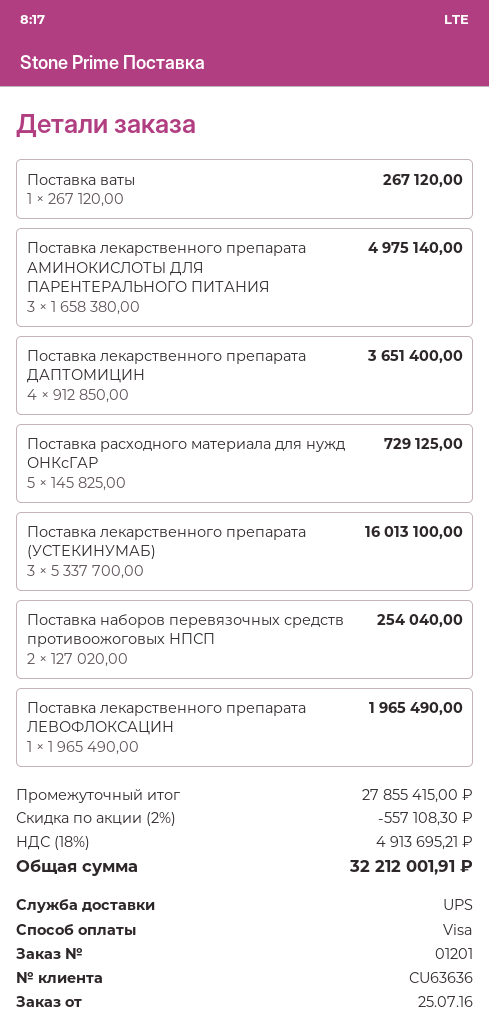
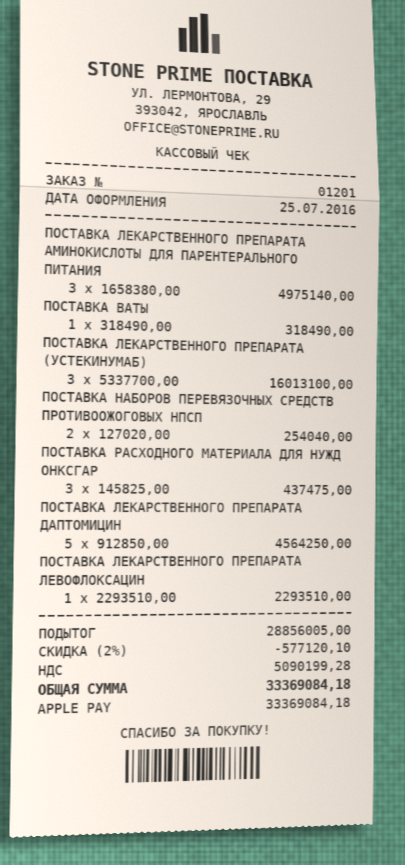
payment method: Visa -> Apple Pay
Поставка ваты: 1 x 267120.00 = 267120.00 -> 1 x 318490.00 = 318490.00
Поставка лекарственного препарата ДАПТОМИЦИН: 4 x 912850.00 = 3651400.00 -> 5 x 912850.00 = 4564250.00
Поставка расходного материала для нужд ОНКсГАР: 5 x 145825.00 = 729125.00 -> 3 x 145825.00 = 437475.00
Поставка лекарственного препарата ЛЕВОФЛОКСАЦИН: 1 x 1965490.00 = 1965490.00 -> 1 x 2293510.00 = 2293510.00
subtotal: 27855415.00 -> 28856005.00
discount: 2% = 557108.30 -> 2% = 577120.10
tax: 4913695.21 -> 5090199.28
total: 32212001.91 -> 33369084.18

